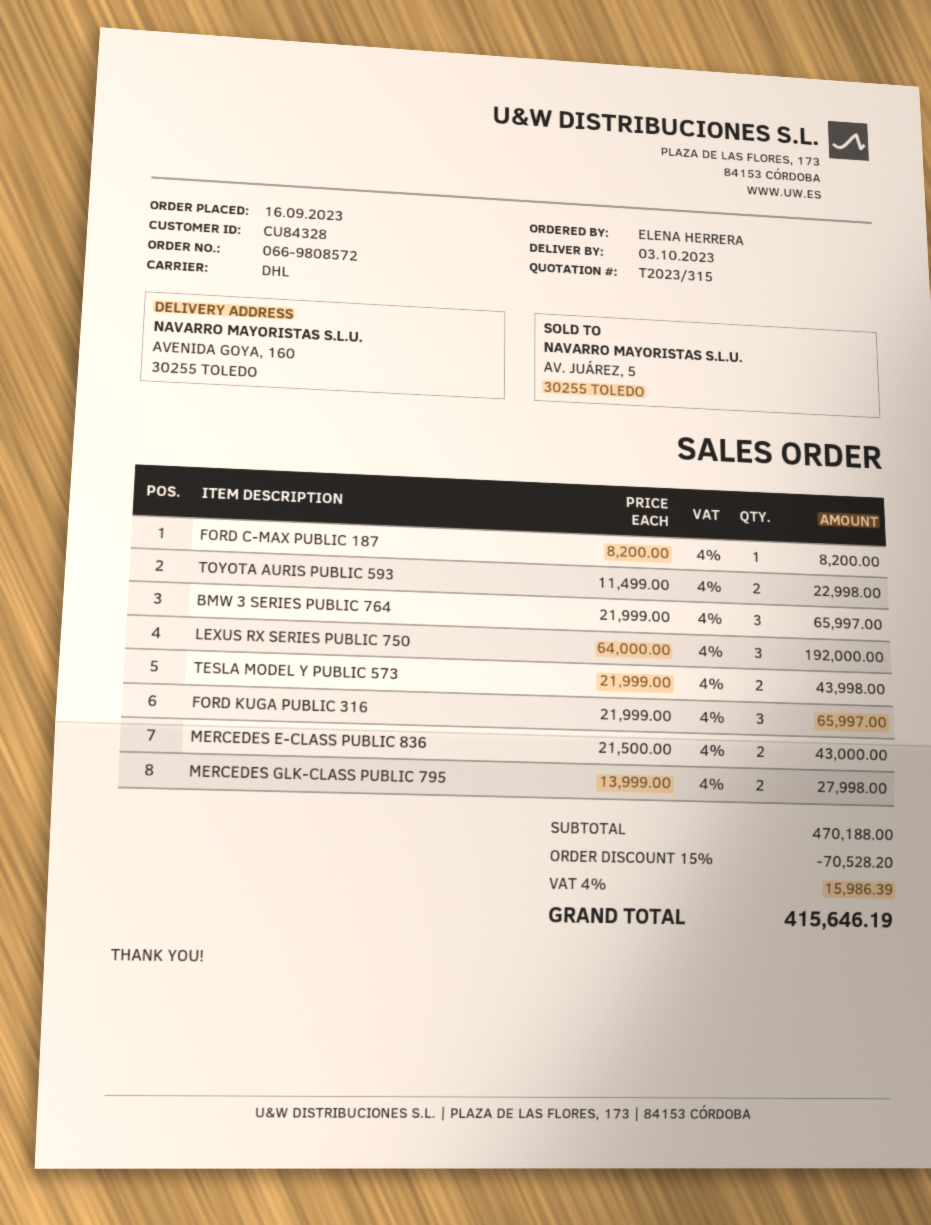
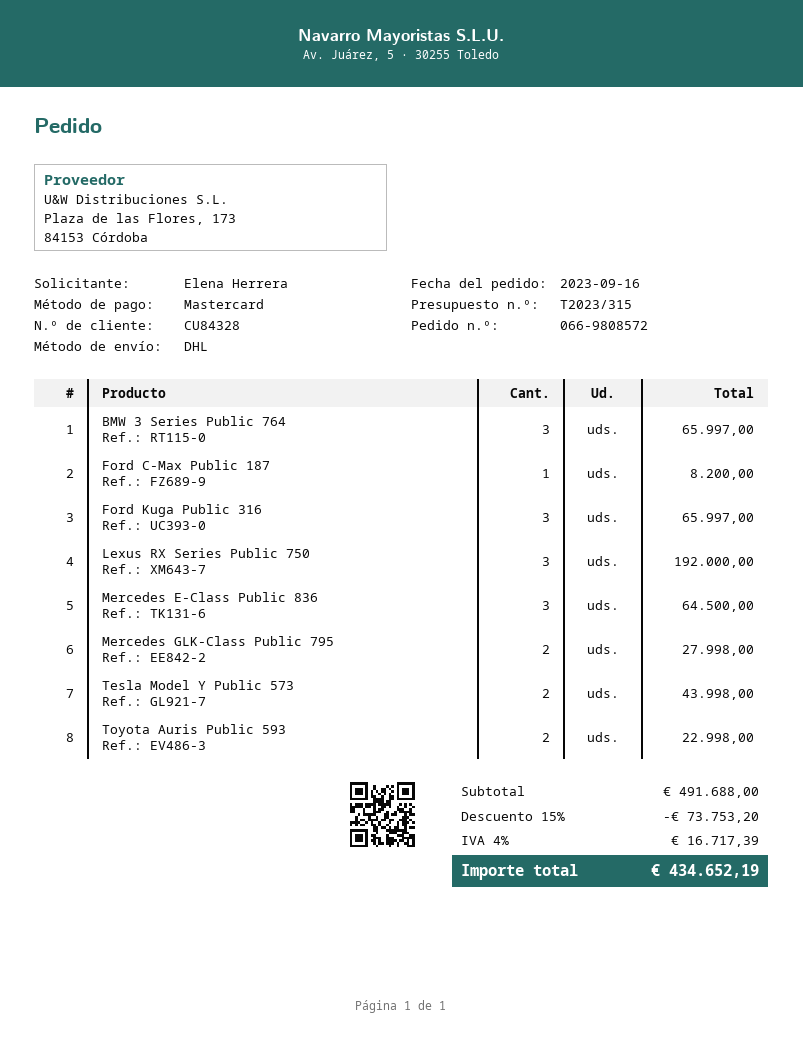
MERCEDES E-CLASS PUBLIC 836: 2 for 43000.00 -> 3 for 64500.00
subtotal: 470188.00 -> 491688.00
discount: 15% = 70528.20 -> 15% = 73753.20
tax: 4% = 15986.39 -> 4% = 16717.39
total: 415646.19 -> 434652.19

